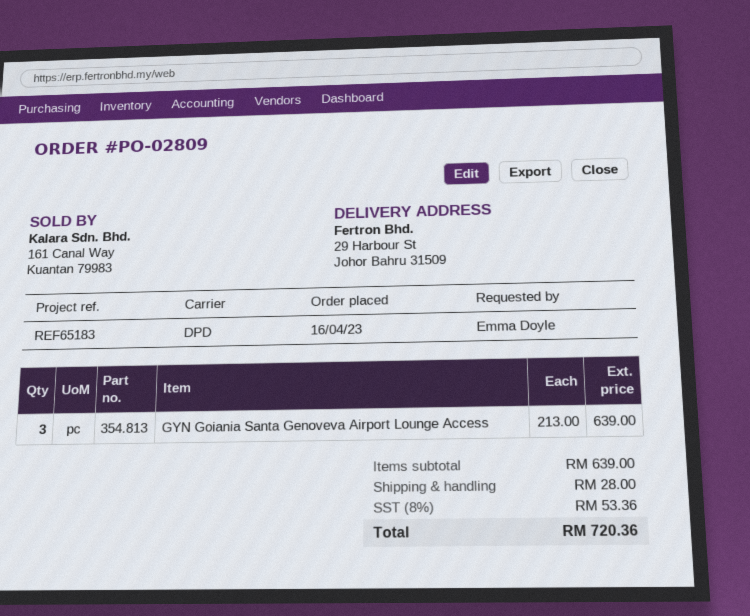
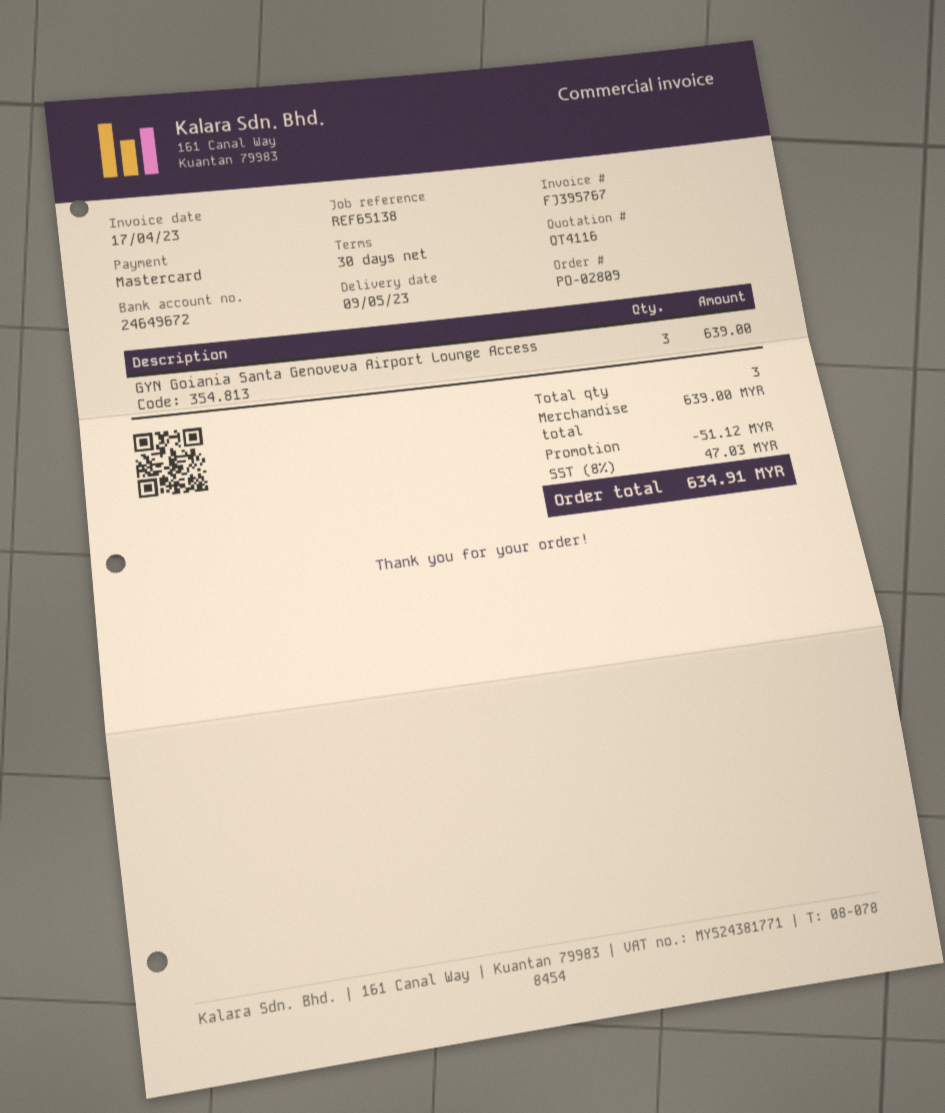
reference: REF65183 -> REF65138
discount: none -> 51.12
shipping: 28.00 -> none
tax: 8% = 53.36 -> 8% = 47.03
total: 720.36 -> 634.91

